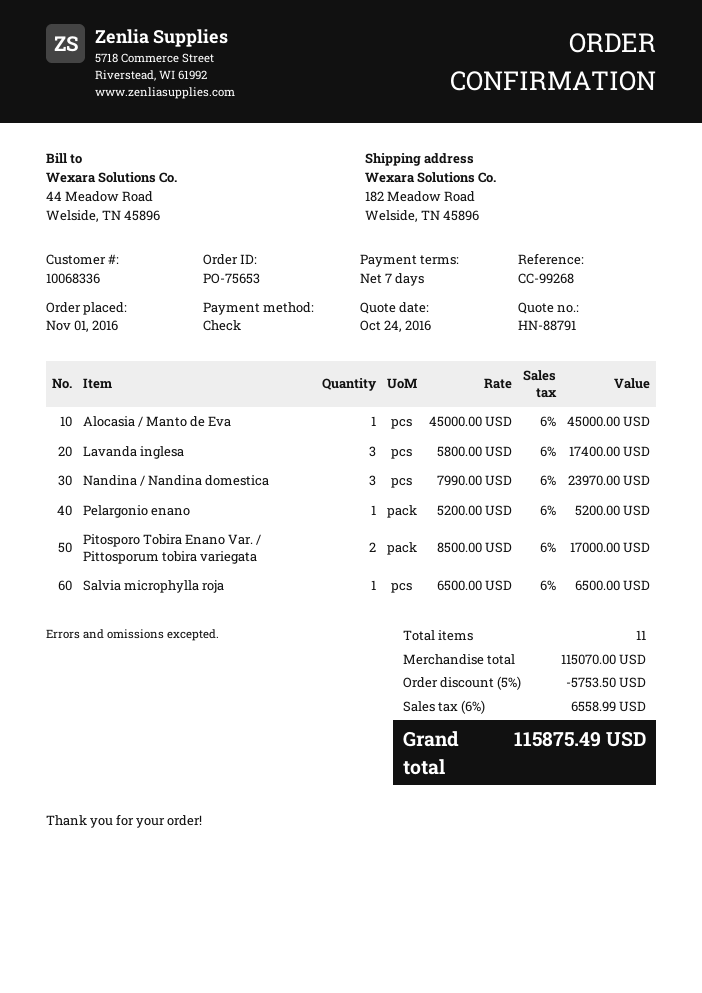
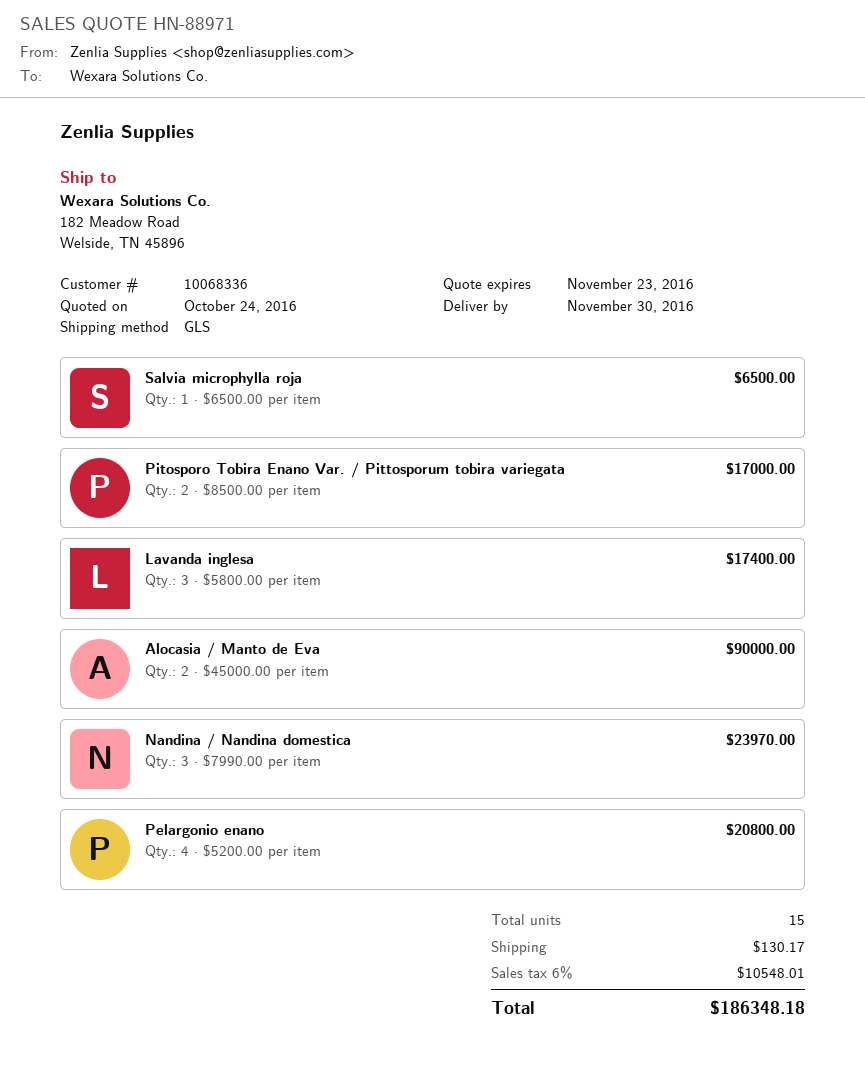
quote number: HN-88791 -> HN-88971
Alocasia / Manto de Eva: 1 x 45000.00 = 45000.00 -> 2 x 45000.00 = 90000.00
Pelargonio enano: 1 x 5200.00 = 5200.00 -> 4 x 5200.00 = 20800.00
total quantity: 11 -> 15
discount: 5% = 5753.50 -> none
shipping: none -> 130.17
tax: 6% = 6558.99 -> 6% = 10548.01
total: 115875.49 -> 186348.18

